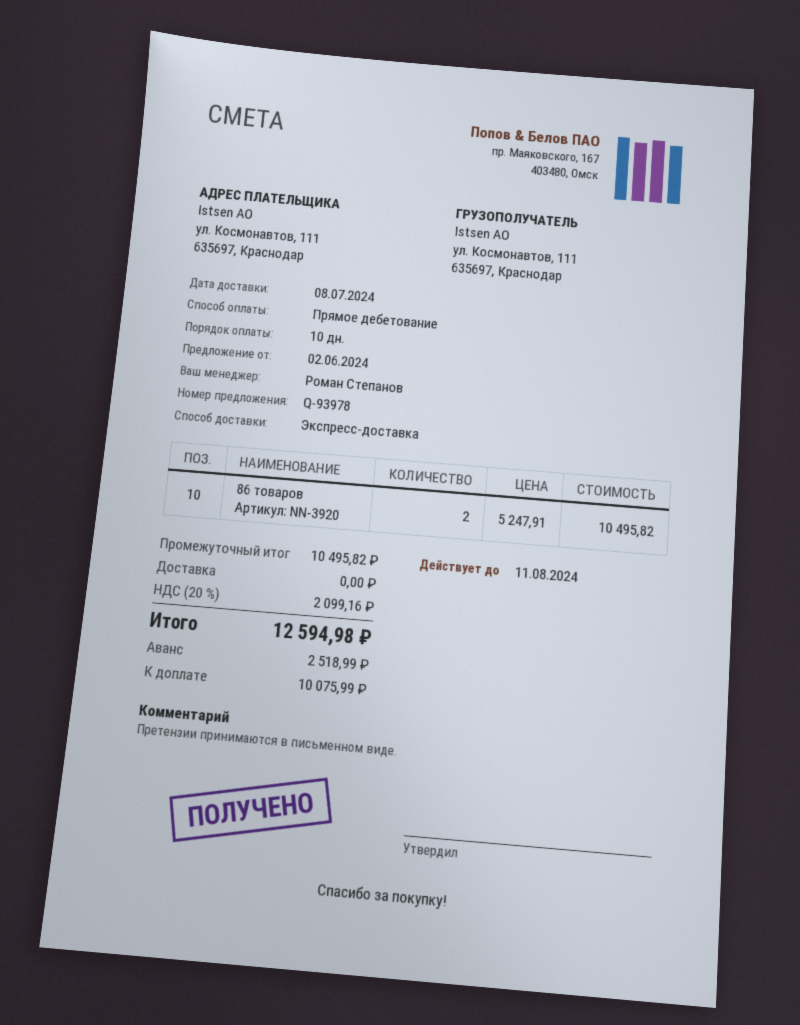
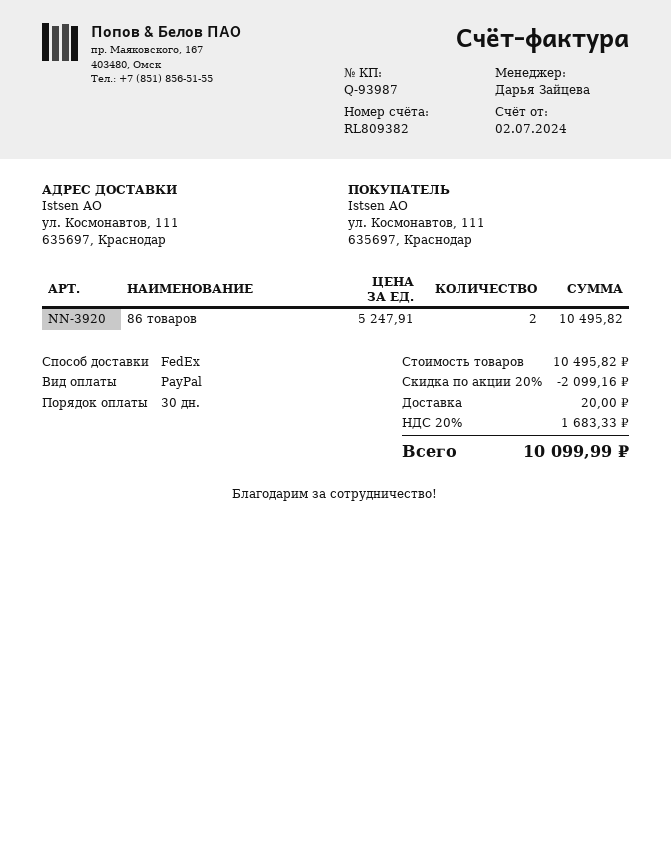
quote number: Q-93978 -> Q-93987
payment terms: 10 days -> 30 days
sales rep: Роман Степанов -> Дарья Зайцева
payment method: direct debit -> PayPal
shipping method: express -> FedEx
discount: none -> 20% = 2099.16
shipping: 0.00 -> 20.00
tax: 20% = 2099.16 -> 20% = 1683.33
total: 12594.98 -> 10099.99

